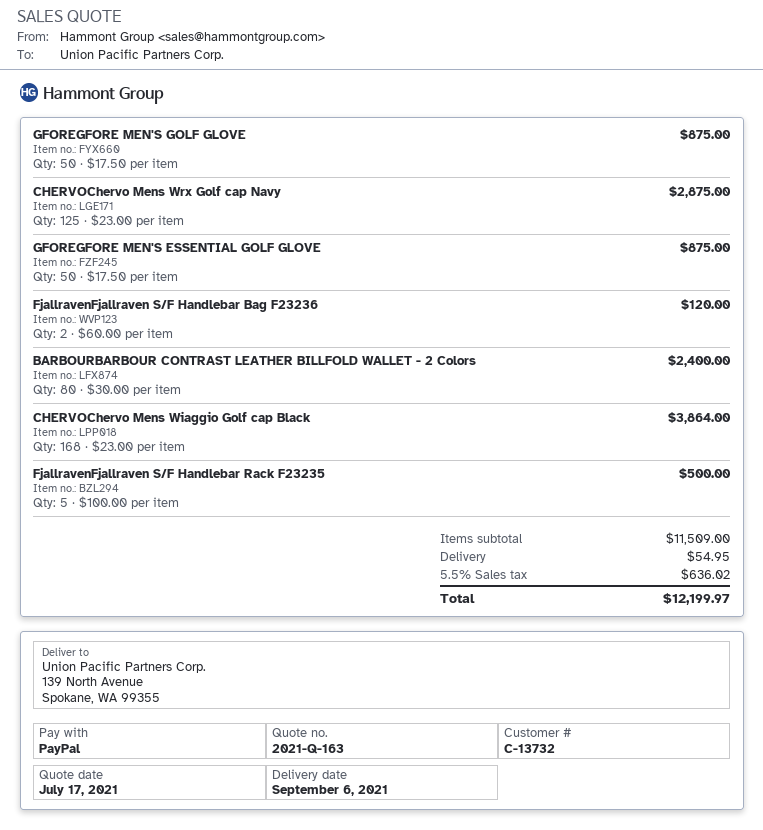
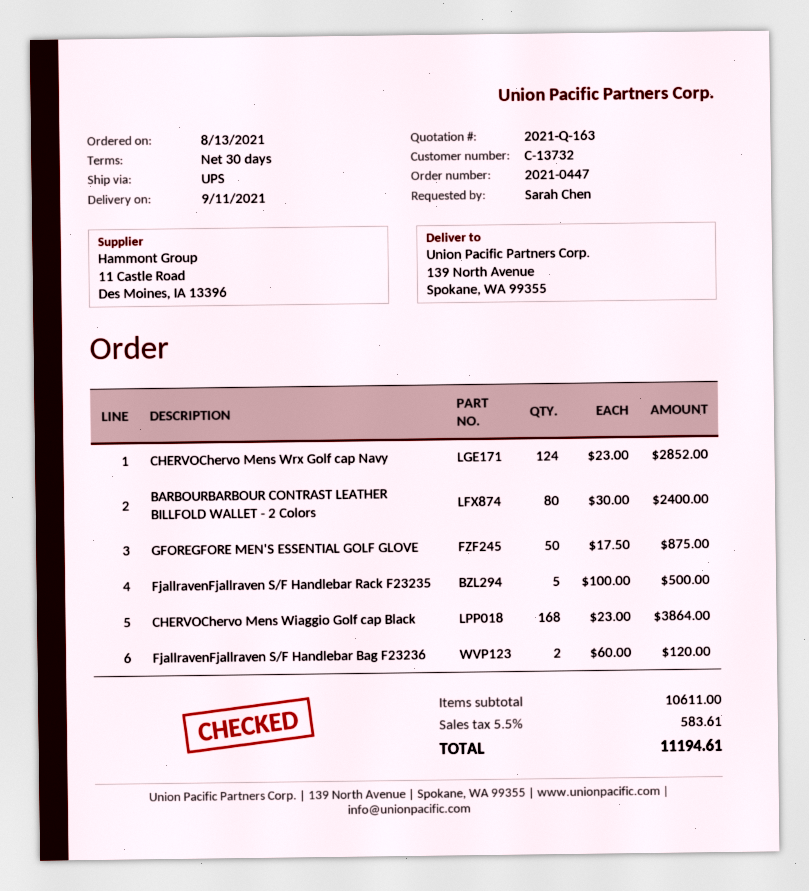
delivery date: 2021-09-06 -> 2021-09-11
GFOREGFORE MEN'S GOLF GLOVE: 50 x 17.50 = 875.00 -> none
CHERVOChervo Mens Wrx Golf cap Navy: 125 x 23.00 = 2875.00 -> 124 x 23.00 = 2852.00
subtotal: 11509.00 -> 10611.00
shipping: 54.95 -> none
tax: 5.5% = 636.02 -> 5.5% = 583.61
total: 12199.97 -> 11194.61

